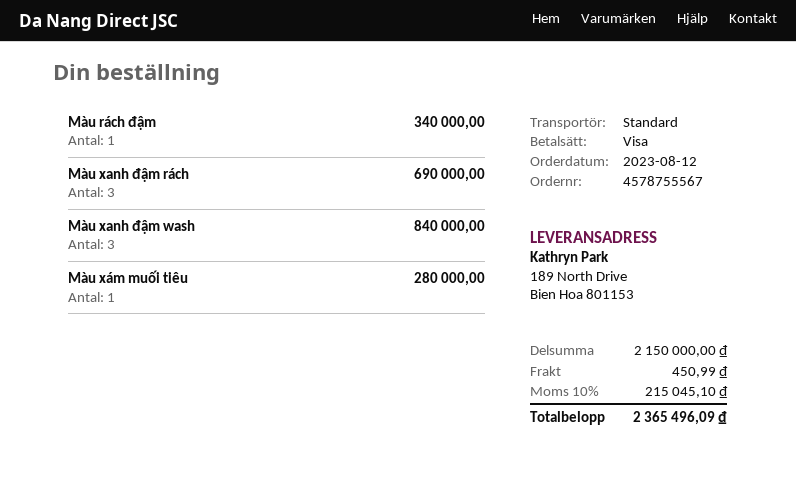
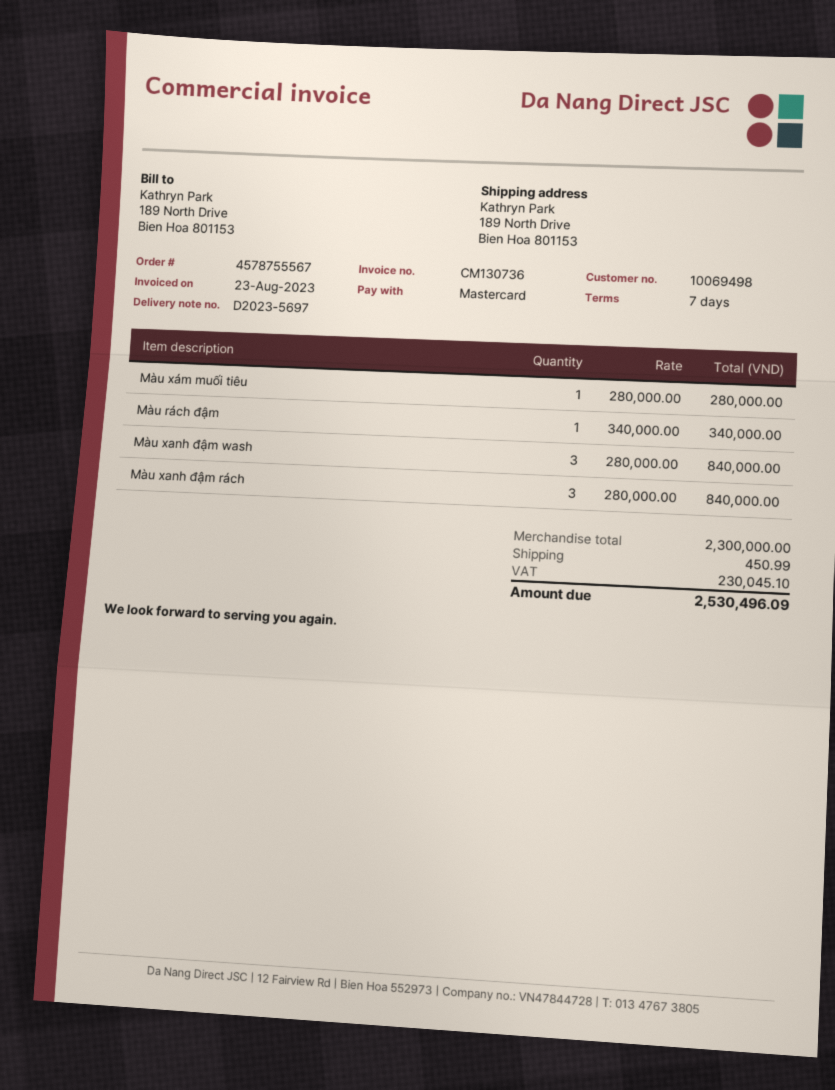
payment method: Visa -> Mastercard
Màu xanh đậm rách: 3 for 690000.00 -> 3 for 840000.00
subtotal: 2150000.00 -> 2300000.00
tax: 215045.10 -> 230045.10
total: 2365496.09 -> 2530496.09

